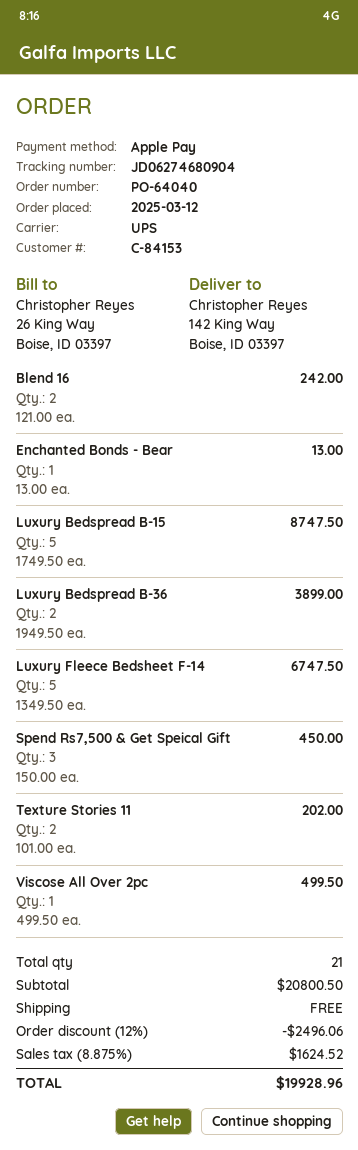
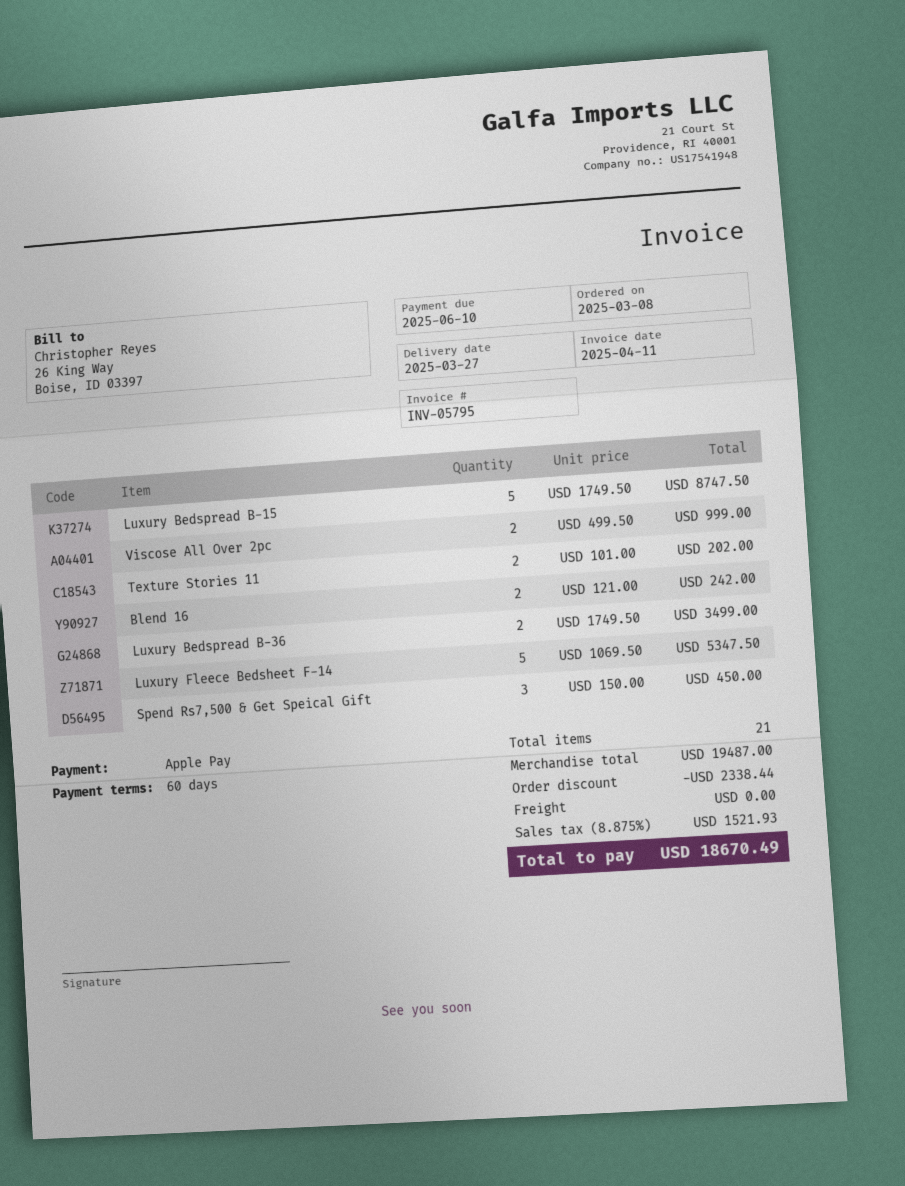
order date: 2025-03-12 -> 2025-03-08
Enchanted Bonds - Bear: 1 x 13.00 = 13.00 -> none
Luxury Bedspread B-36: 2 x 1949.50 = 3899.00 -> 2 x 1749.50 = 3499.00
Luxury Fleece Bedsheet F-14: 5 x 1349.50 = 6747.50 -> 5 x 1069.50 = 5347.50
Viscose All Over 2pc: 1 x 499.50 = 499.50 -> 2 x 499.50 = 999.00
subtotal: 20800.50 -> 19487.00
discount: 2496.06 -> 2338.44
tax: 8.875% = 1624.52 -> 8.875% = 1521.93
total: 19928.96 -> 18670.49

